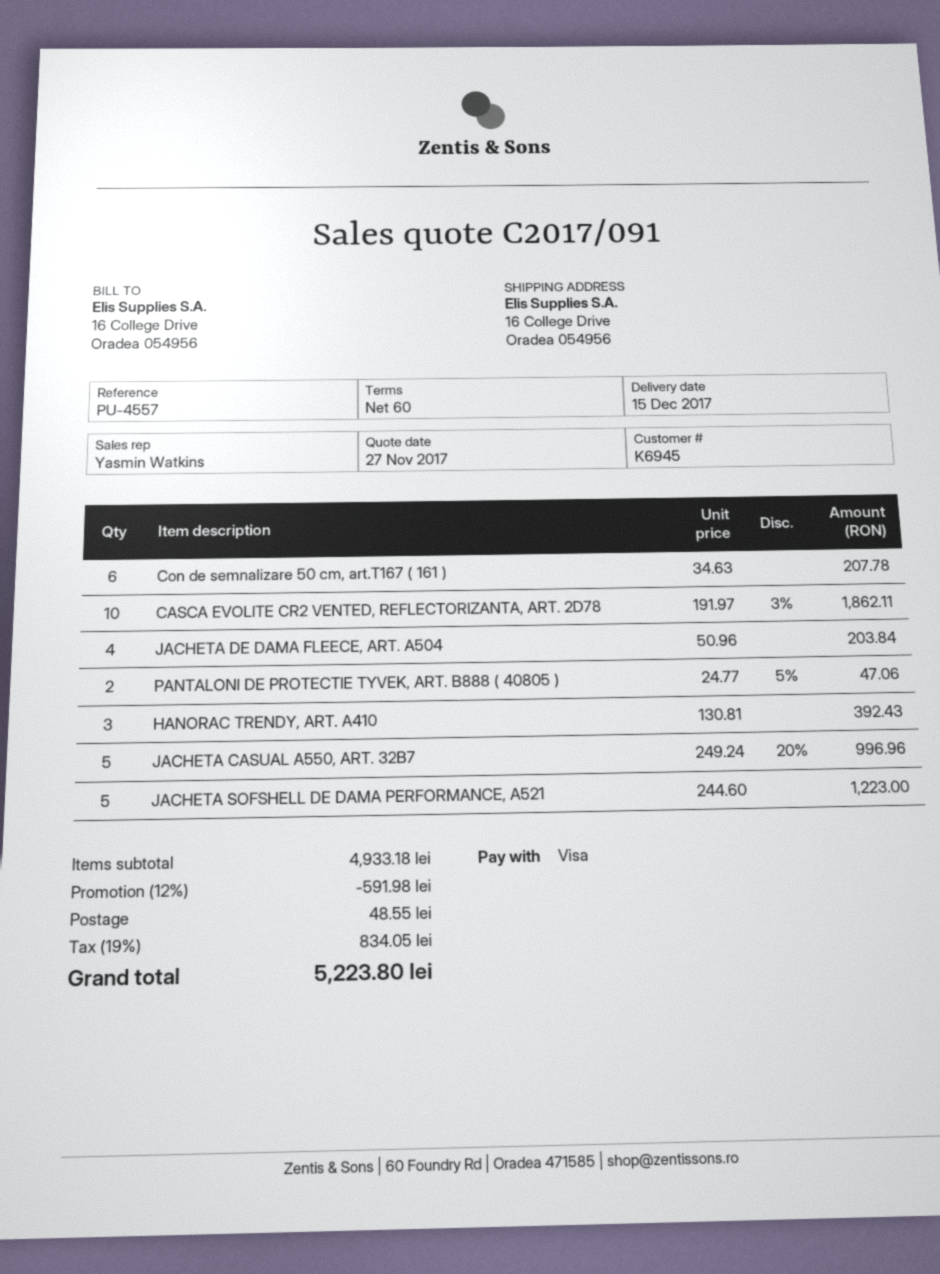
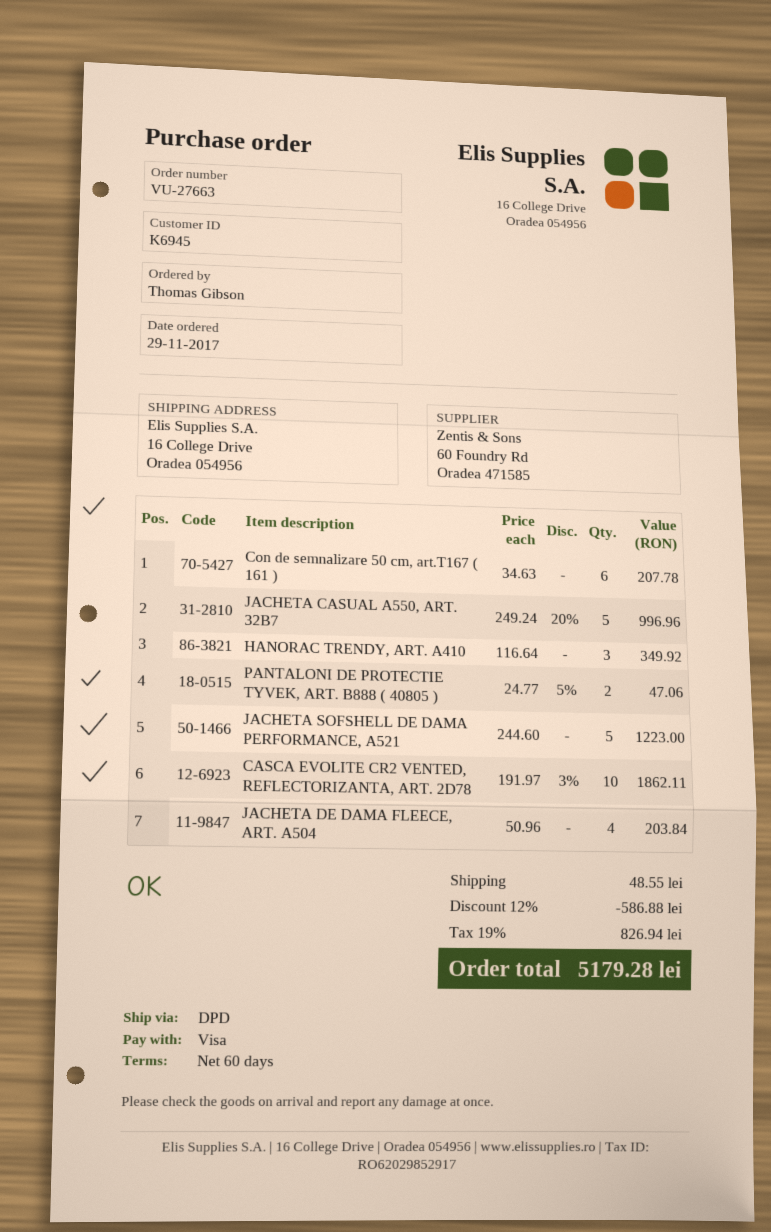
HANORAC TRENDY, ART. A410: 3 x 130.81 = 392.43 -> 3 x 116.64 = 349.92
discount: 12% = 591.98 -> 12% = 586.88
tax: 19% = 834.05 -> 19% = 826.94
total: 5223.80 -> 5179.28

